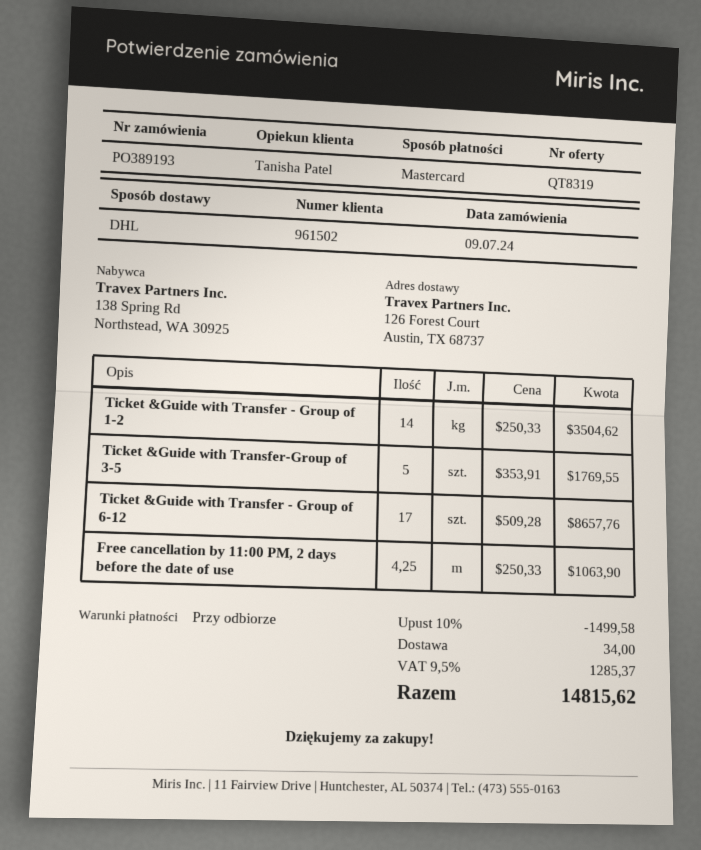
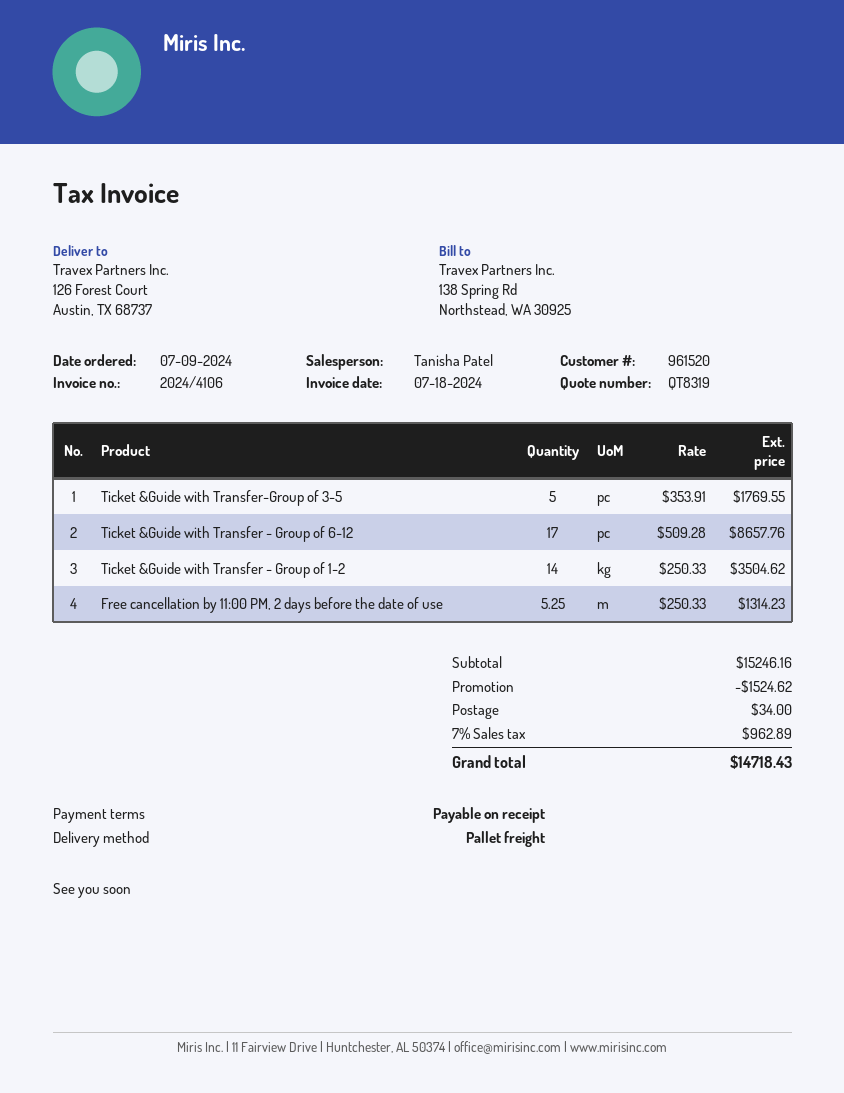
customer number: 961502 -> 961520
shipping method: DHL -> pallet freight
Free cancellation by 11:00 PM, 2 days before the date of use: 4.25 x 250.33 = 1063.90 -> 5.25 x 250.33 = 1314.23
discount: 1499.58 -> 1524.62
tax: 9.5% = 1285.37 -> 7% = 962.89
total: 14815.62 -> 14718.43

